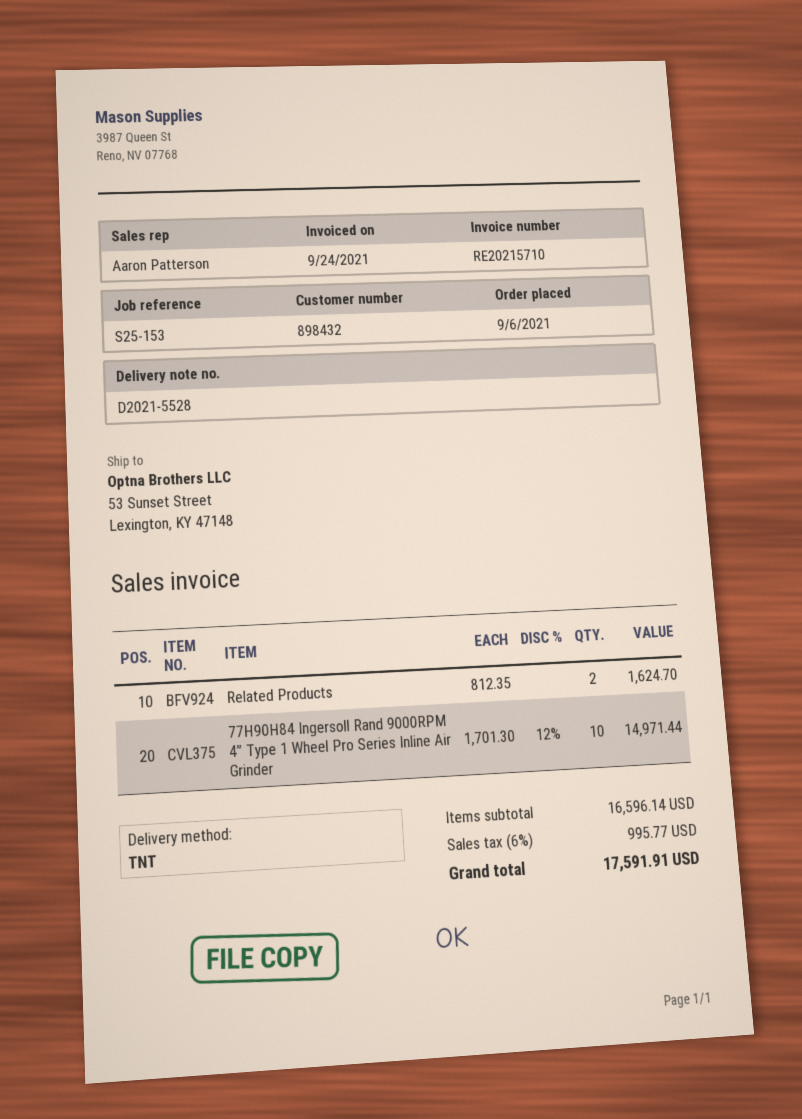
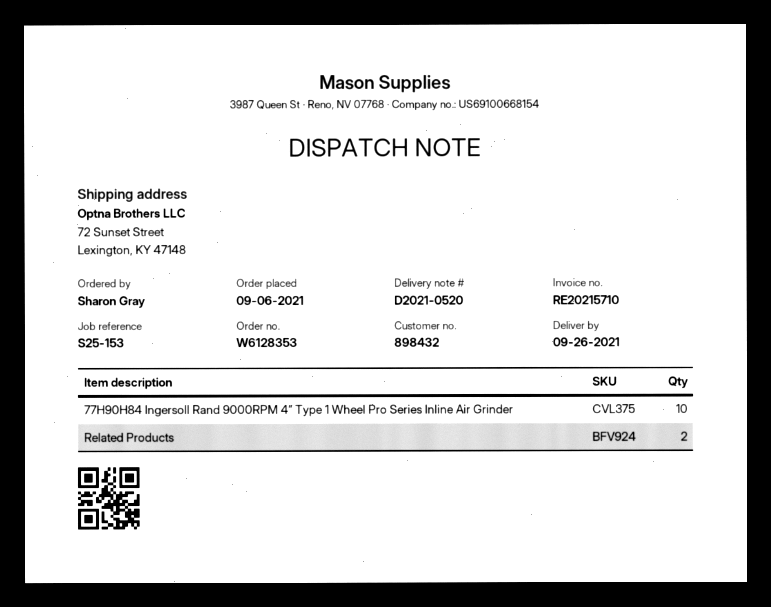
delivery note number: D2021-5528 -> D2021-0520
ship to: 53 Sunset Street, Lexington, KY 47148 -> 72 Sunset Street, Lexington, KY 47148

